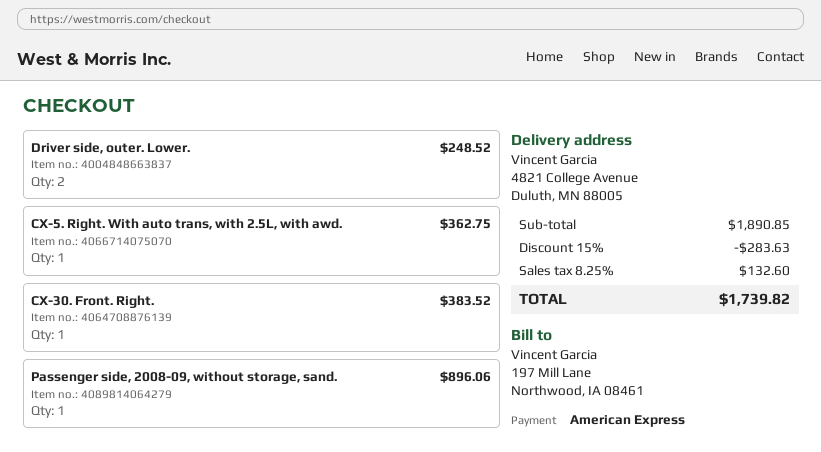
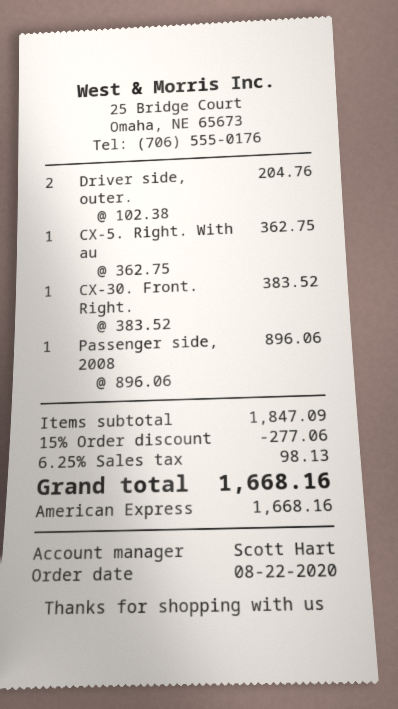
Driver side, outer. Lower.: 2 for 248.52 -> 2 for 204.76
subtotal: 1890.85 -> 1847.09
discount: 15% = 283.63 -> 15% = 277.06
tax: 8.25% = 132.60 -> 6.25% = 98.13
total: 1739.82 -> 1668.16

